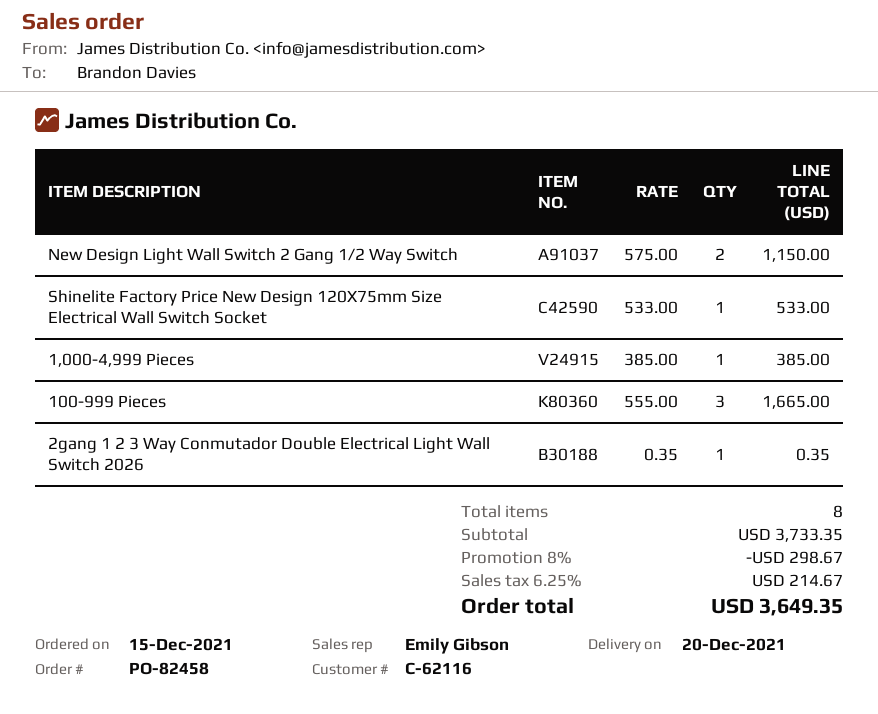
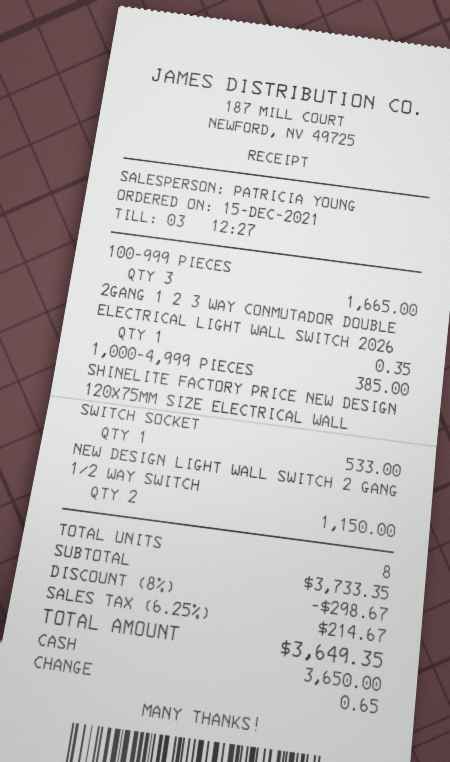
sales rep: Emily Gibson -> PATRICIA YOUNG

